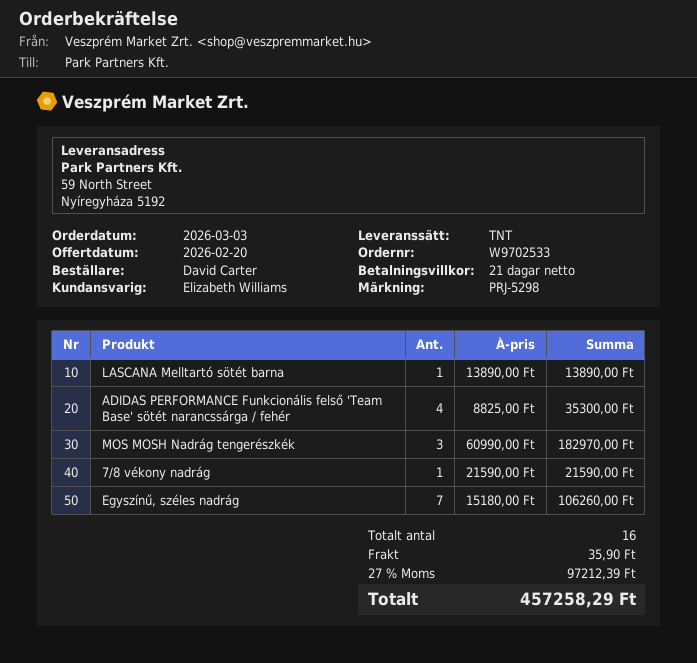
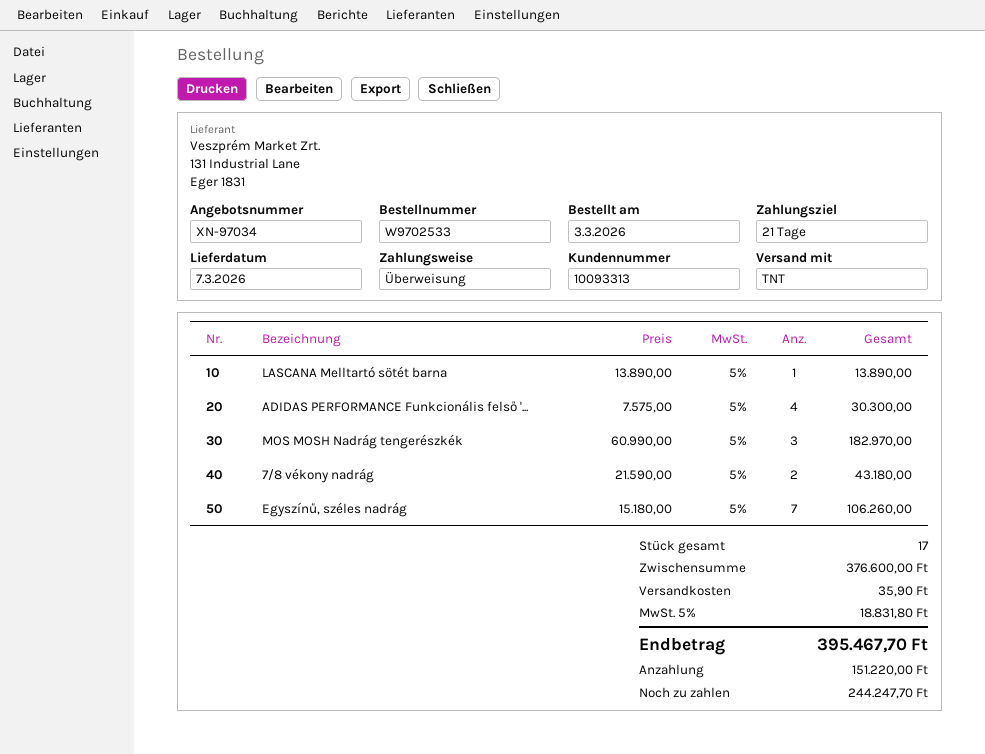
ADIDAS PERFORMANCE Funkcionális felső 'Team Base' sötét narancssárga / fehér: 4 x 8825.00 = 35300.00 -> 4 x 7575.00 = 30300.00
7/8 vékony nadrág: 1 x 21590.00 = 21590.00 -> 2 x 21590.00 = 43180.00
total quantity: 16 -> 17
tax: 27% = 97212.39 -> 5% = 18831.80
total: 457258.29 -> 395467.70

